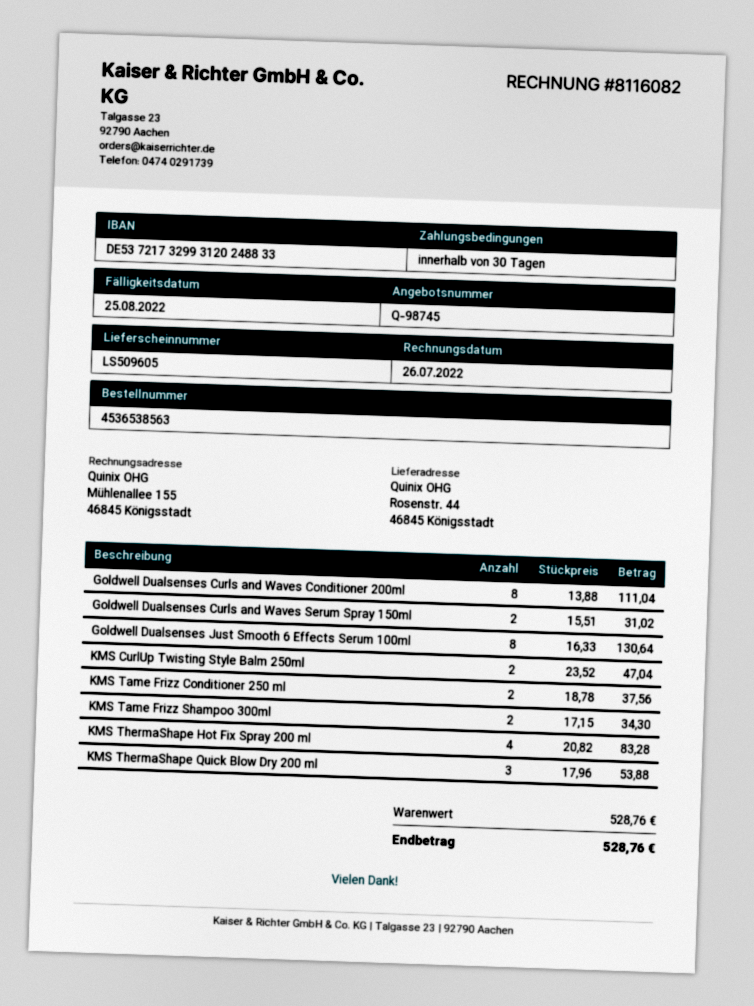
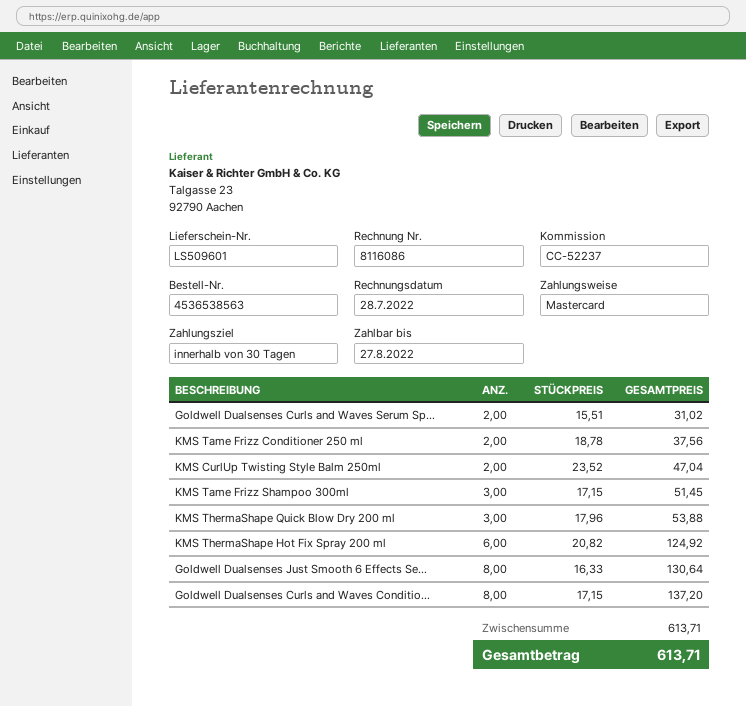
delivery note number: LS509605 -> LS509601
invoice number: 8116082 -> 8116086
invoice date: 2022-07-26 -> 2022-07-28
due date: 2022-08-25 -> 2022-08-27
Goldwell Dualsenses Curls and Waves Conditioner 200ml: 8 x 13.88 = 111.04 -> 8 x 17.15 = 137.20
KMS Tame Frizz Shampoo 300ml: 2 x 17.15 = 34.30 -> 3 x 17.15 = 51.45
KMS ThermaShape Hot Fix Spray 200 ml: 4 x 20.82 = 83.28 -> 6 x 20.82 = 124.92
subtotal: 528.76 -> 613.71
total: 528.76 -> 613.71

